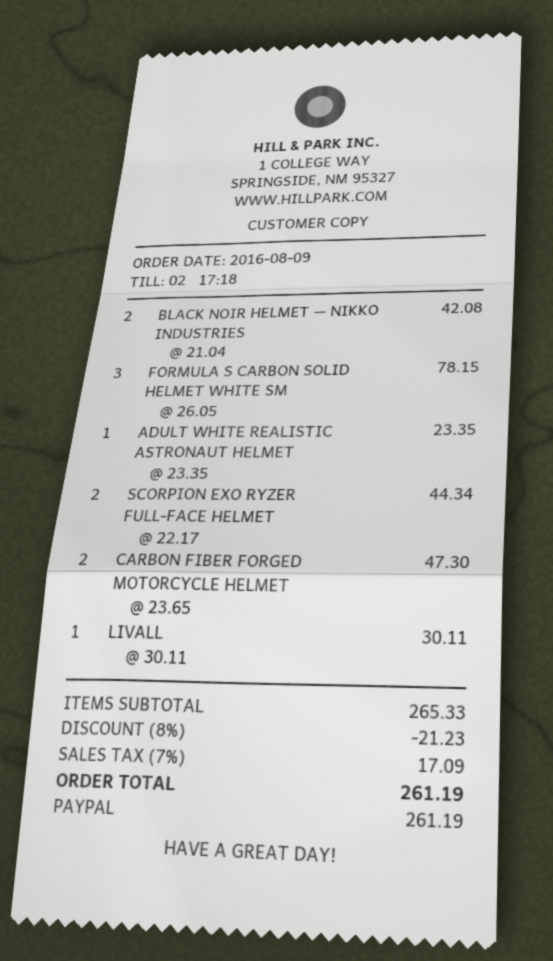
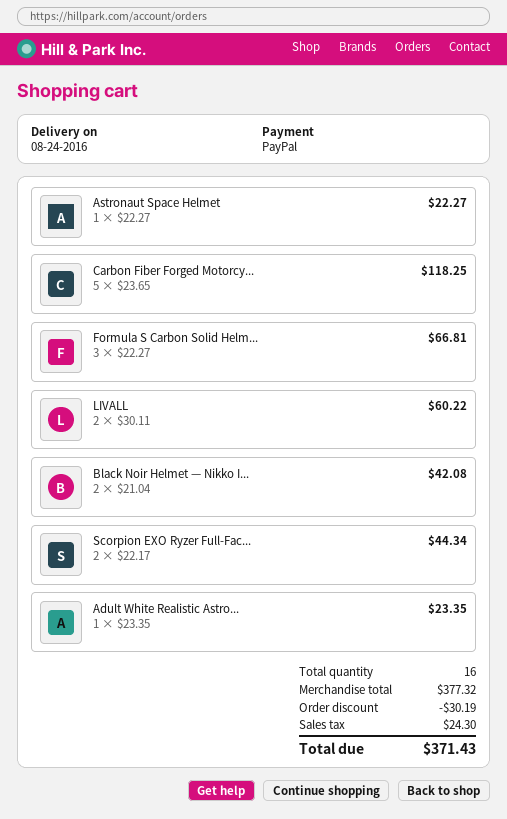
FORMULA S CARBON SOLID HELMET WHITE SM: 3 x 26.05 = 78.15 -> 3 x 22.27 = 66.81
CARBON FIBER FORGED MOTORCYCLE HELMET: 2 x 23.65 = 47.30 -> 5 x 23.65 = 118.25
LIVALL: 1 x 30.11 = 30.11 -> 2 x 30.11 = 60.22
Astronaut Space Helmet: none -> 1 x 22.27 = 22.27
subtotal: 265.33 -> 377.32
discount: 21.23 -> 30.19
tax: 17.09 -> 24.30
total: 261.19 -> 371.43

